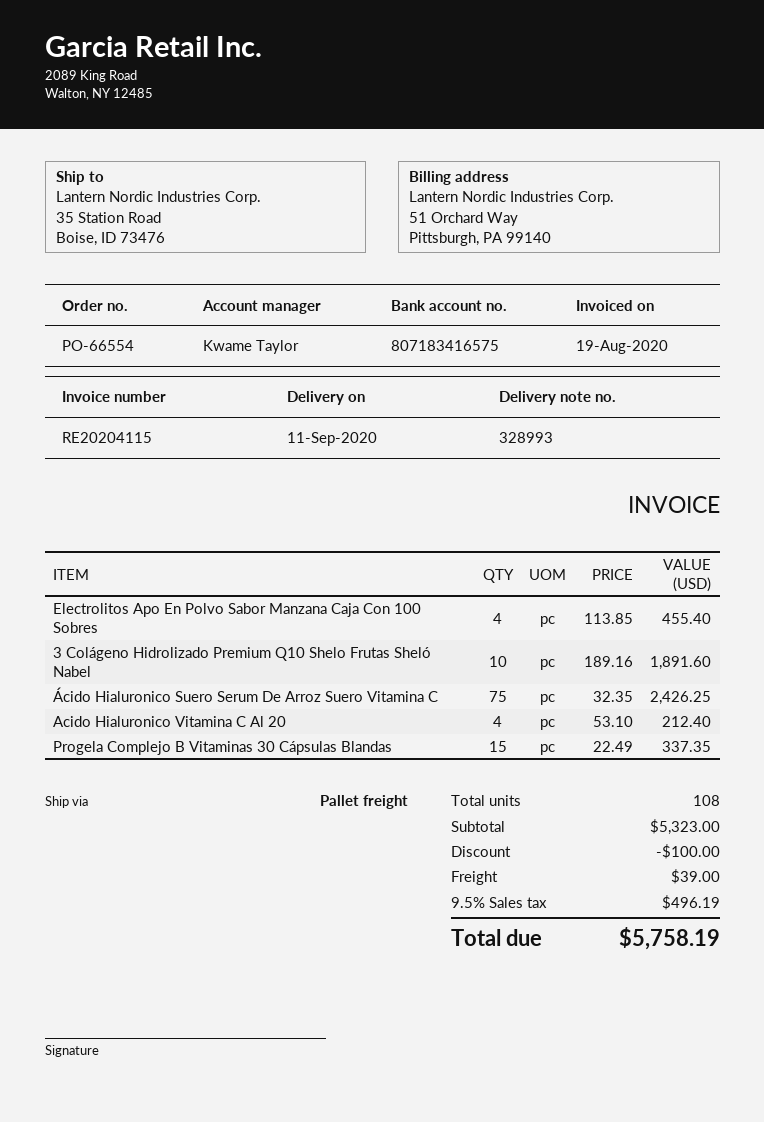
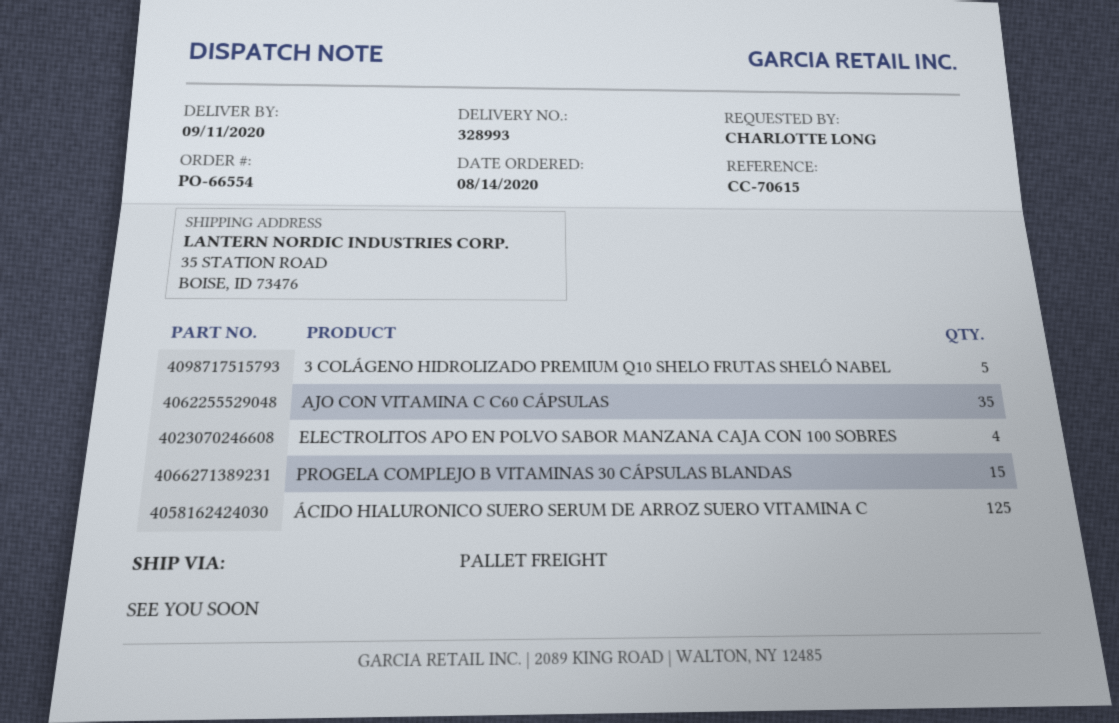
3 Colágeno Hidrolizado Premium Q10 Shelo Frutas Sheló Nabel: 10 -> 5
Ácido Hialuronico Suero Serum De Arroz Suero Vitamina C: 75 -> 125
Acido Hialuronico Vitamina C Al 20: 4 -> none
AJO CON VITAMINA C C60 CÁPSULAS: none -> 35

